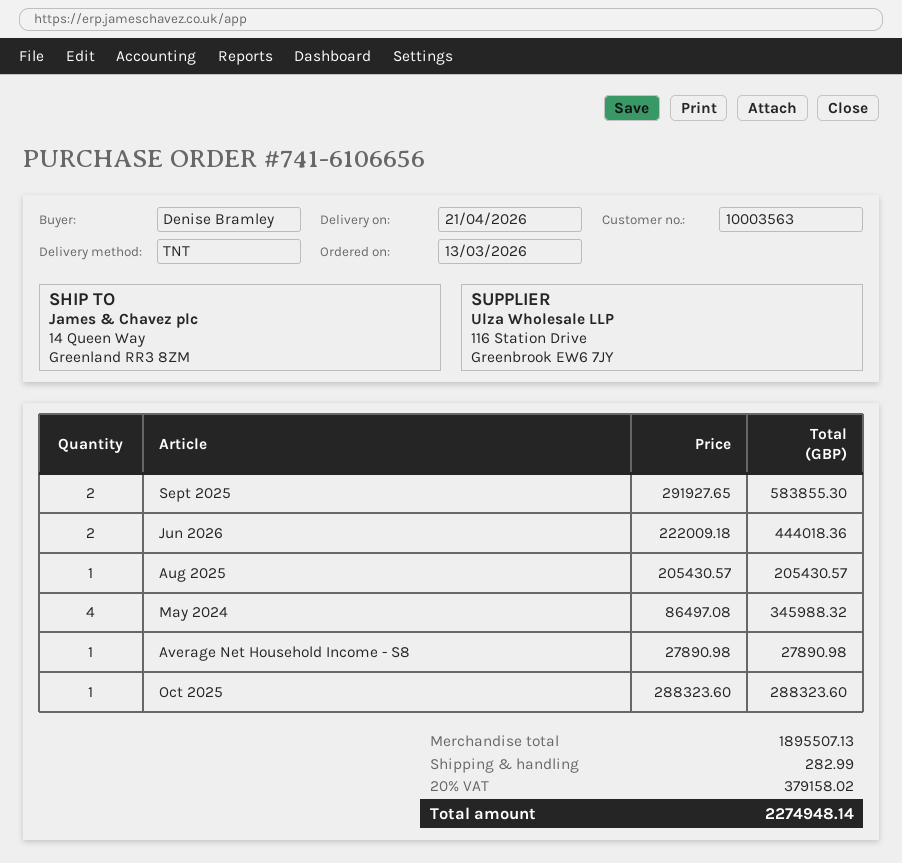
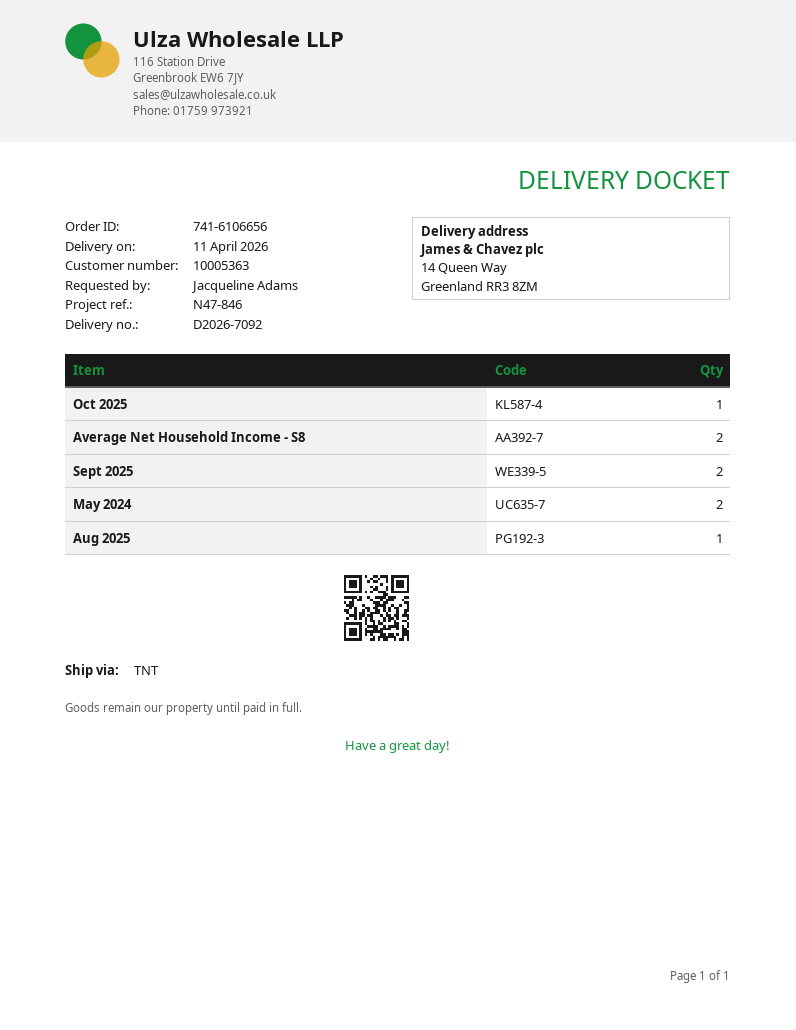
delivery date: 2026-04-21 -> 2026-04-11
customer number: 10003563 -> 10005363
ordered by: Denise Bramley -> Jacqueline Adams
Jun 2026: 2 -> none
May 2024: 4 -> 2
Average Net Household Income - S8: 1 -> 2

